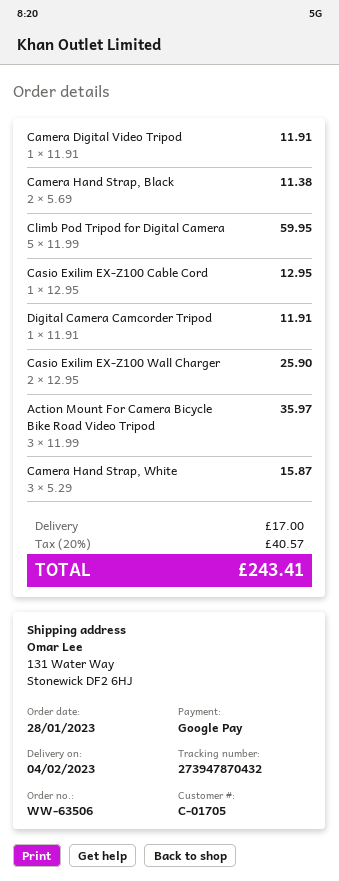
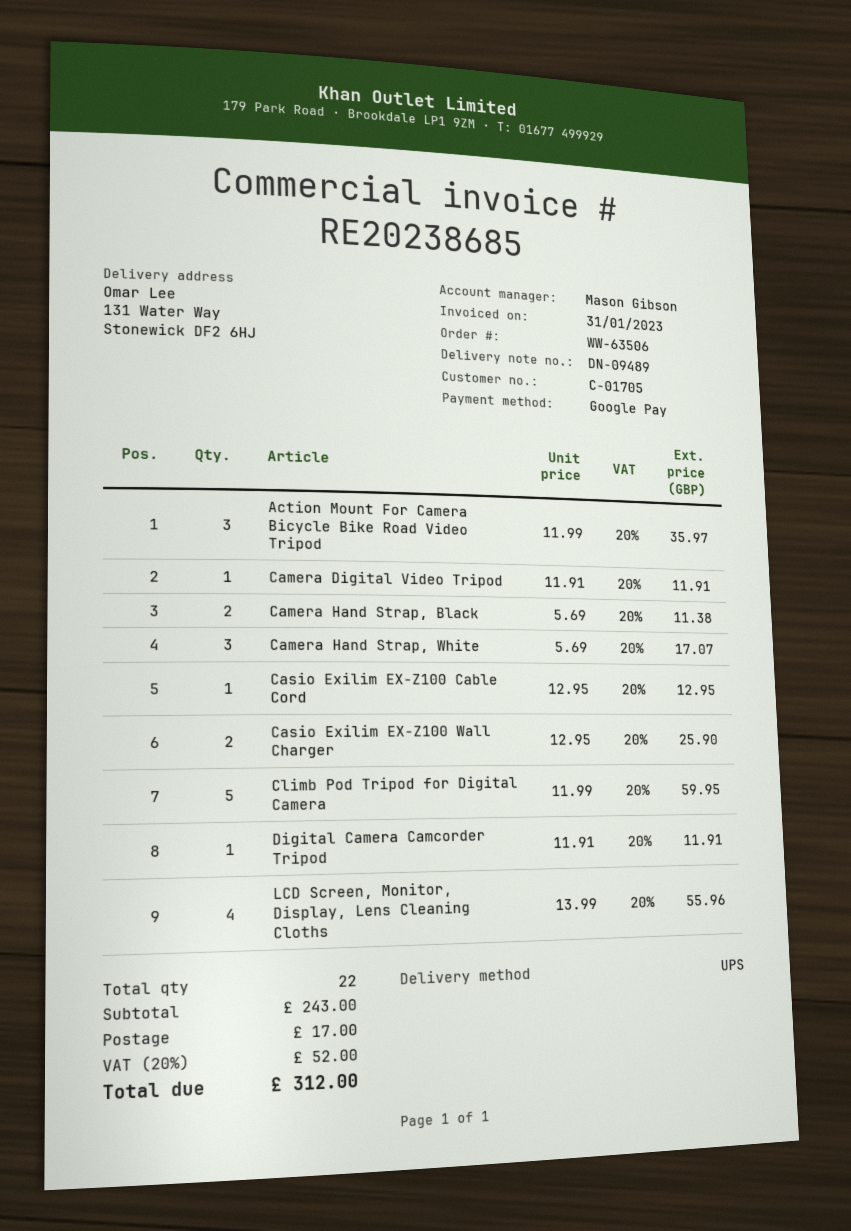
Camera Hand Strap, White: 3 x 5.29 = 15.87 -> 3 x 5.69 = 17.07
LCD Screen, Monitor, Display, Lens Cleaning Cloths: none -> 4 x 13.99 = 55.96
tax: 20% = 40.57 -> 20% = 52.00
total: 243.41 -> 312.00

